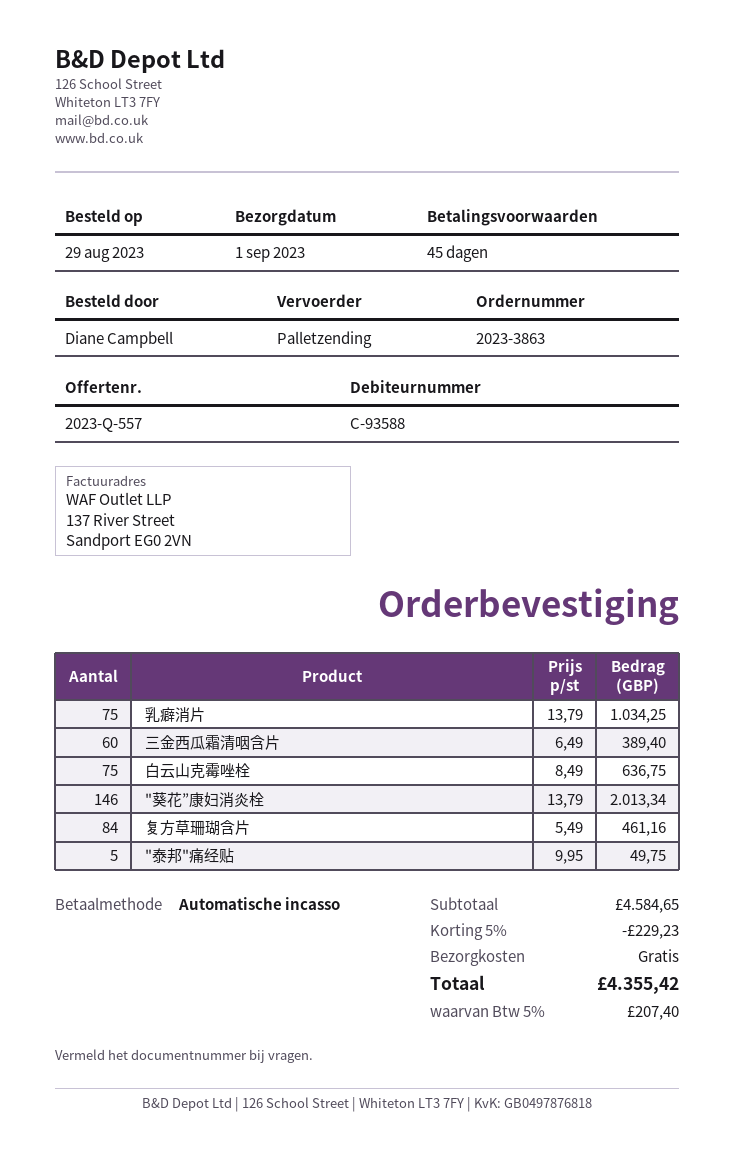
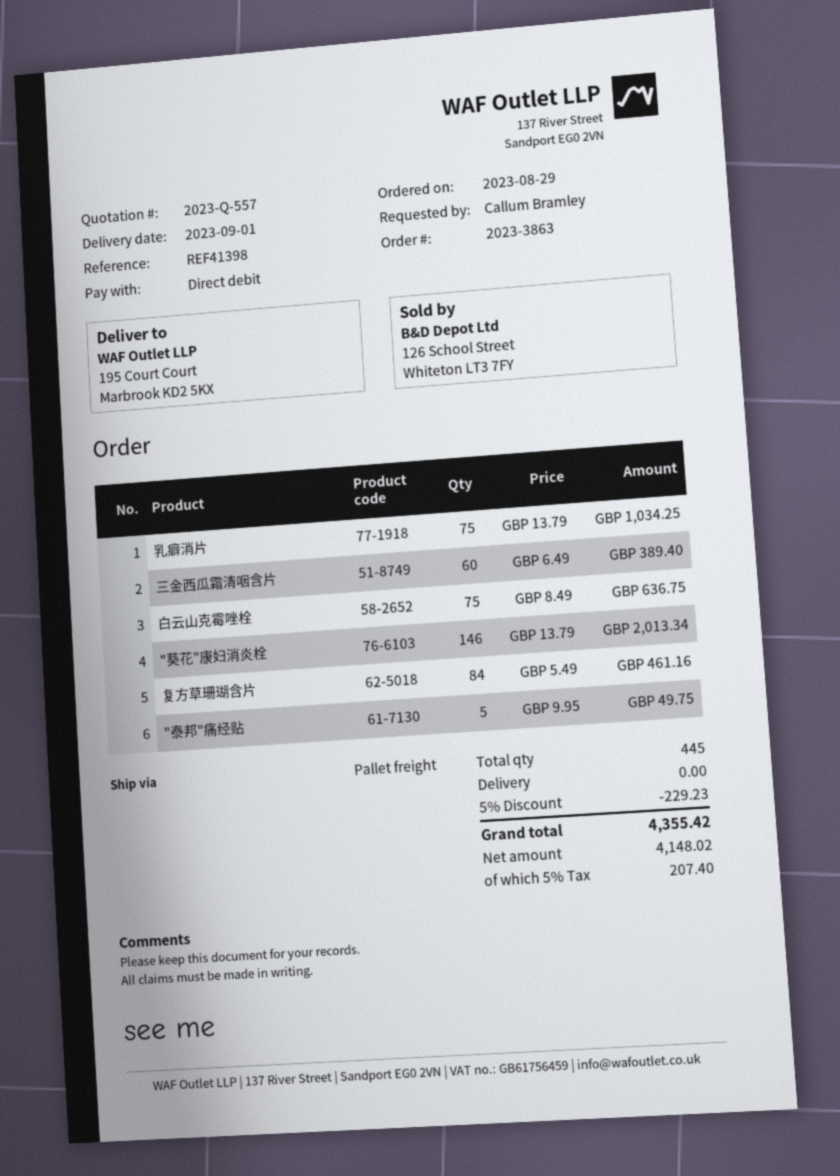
ordered by: Diane Campbell -> Callum Bramley

